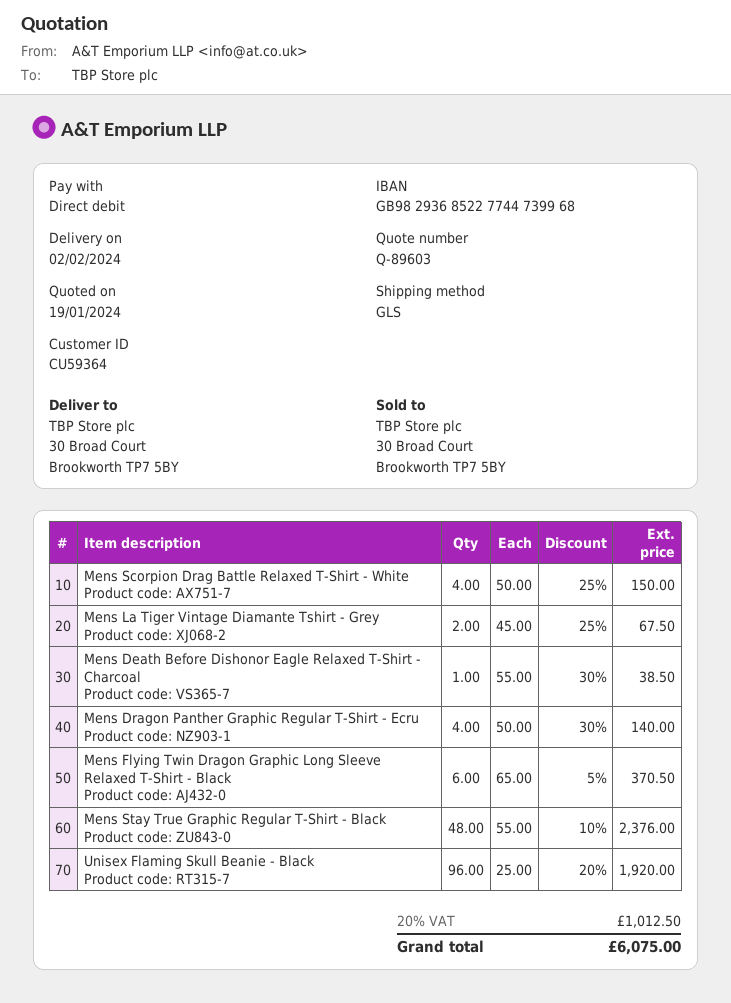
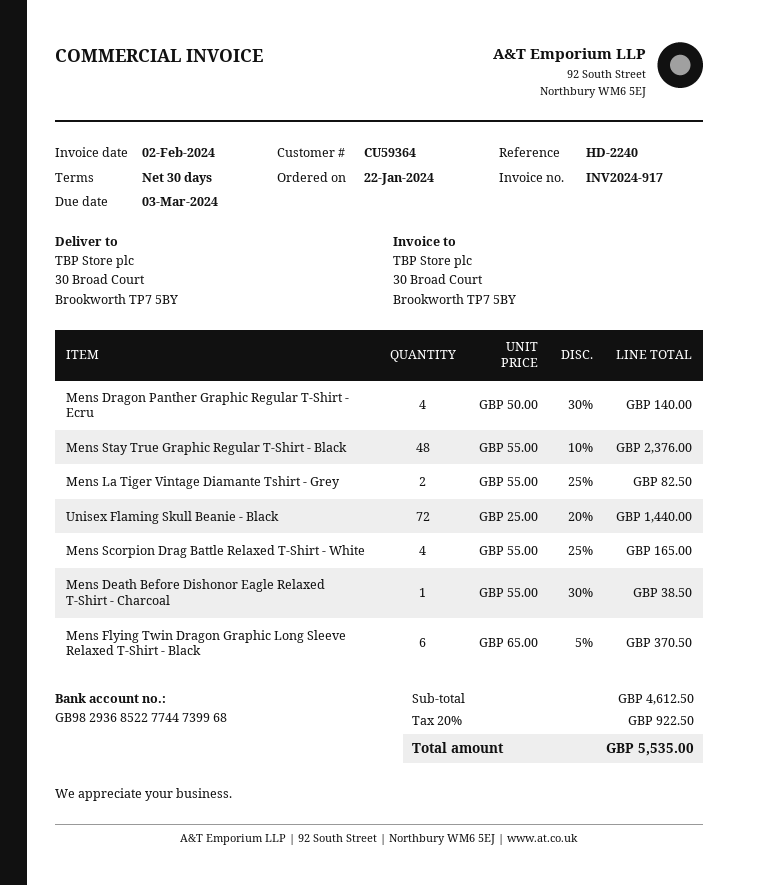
Mens Scorpion Drag Battle Relaxed T-Shirt - White: 4 x 50.00 - 25% = 150.00 -> 4 x 55.00 - 25% = 165.00
Mens La Tiger Vintage Diamante Tshirt - Grey: 2 x 45.00 - 25% = 67.50 -> 2 x 55.00 - 25% = 82.50
Unisex Flaming Skull Beanie - Black: 96 x 25.00 - 20% = 1920.00 -> 72 x 25.00 - 20% = 1440.00
tax: 20% = 1012.50 -> 20% = 922.50
total: 6075.00 -> 5535.00

